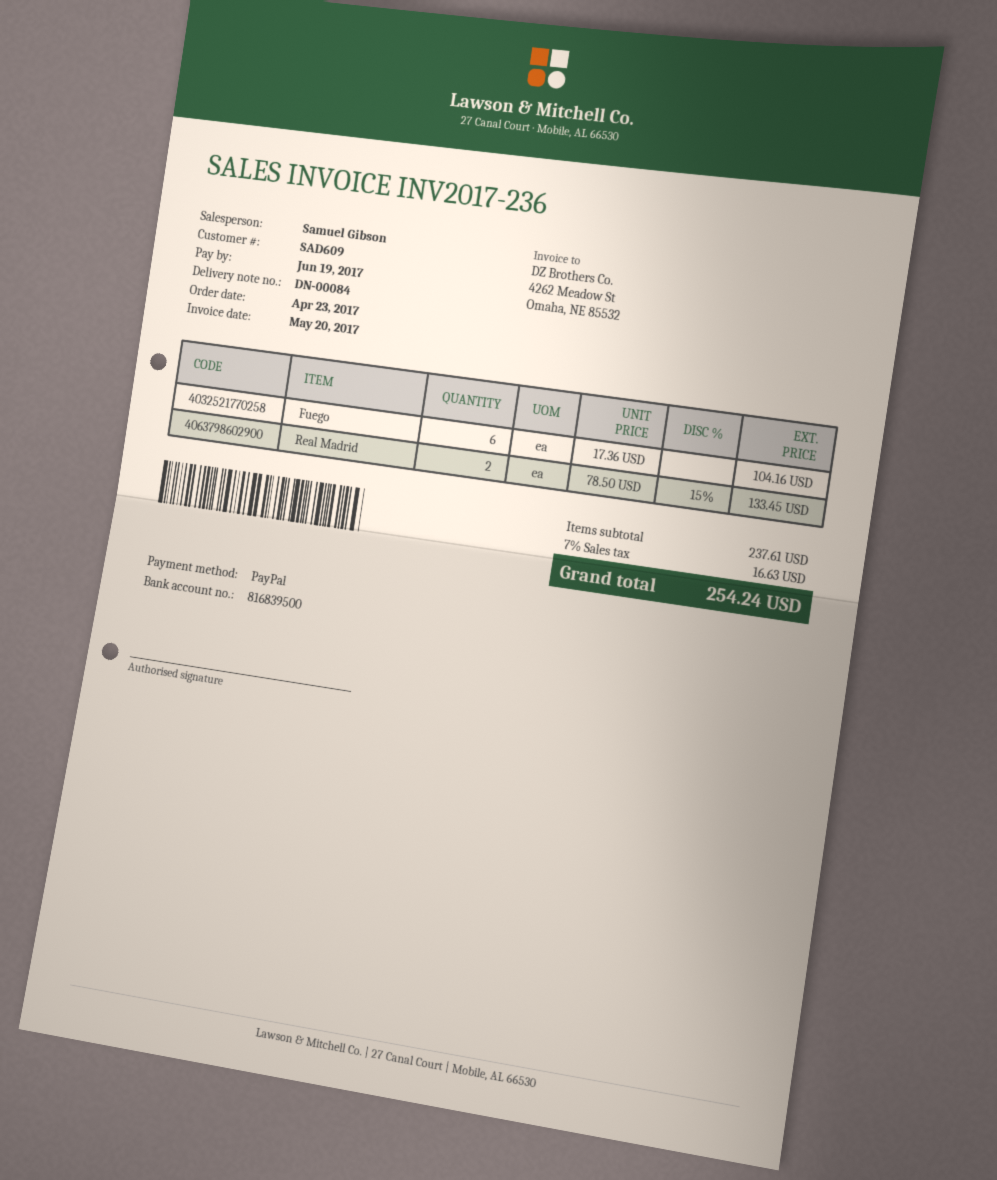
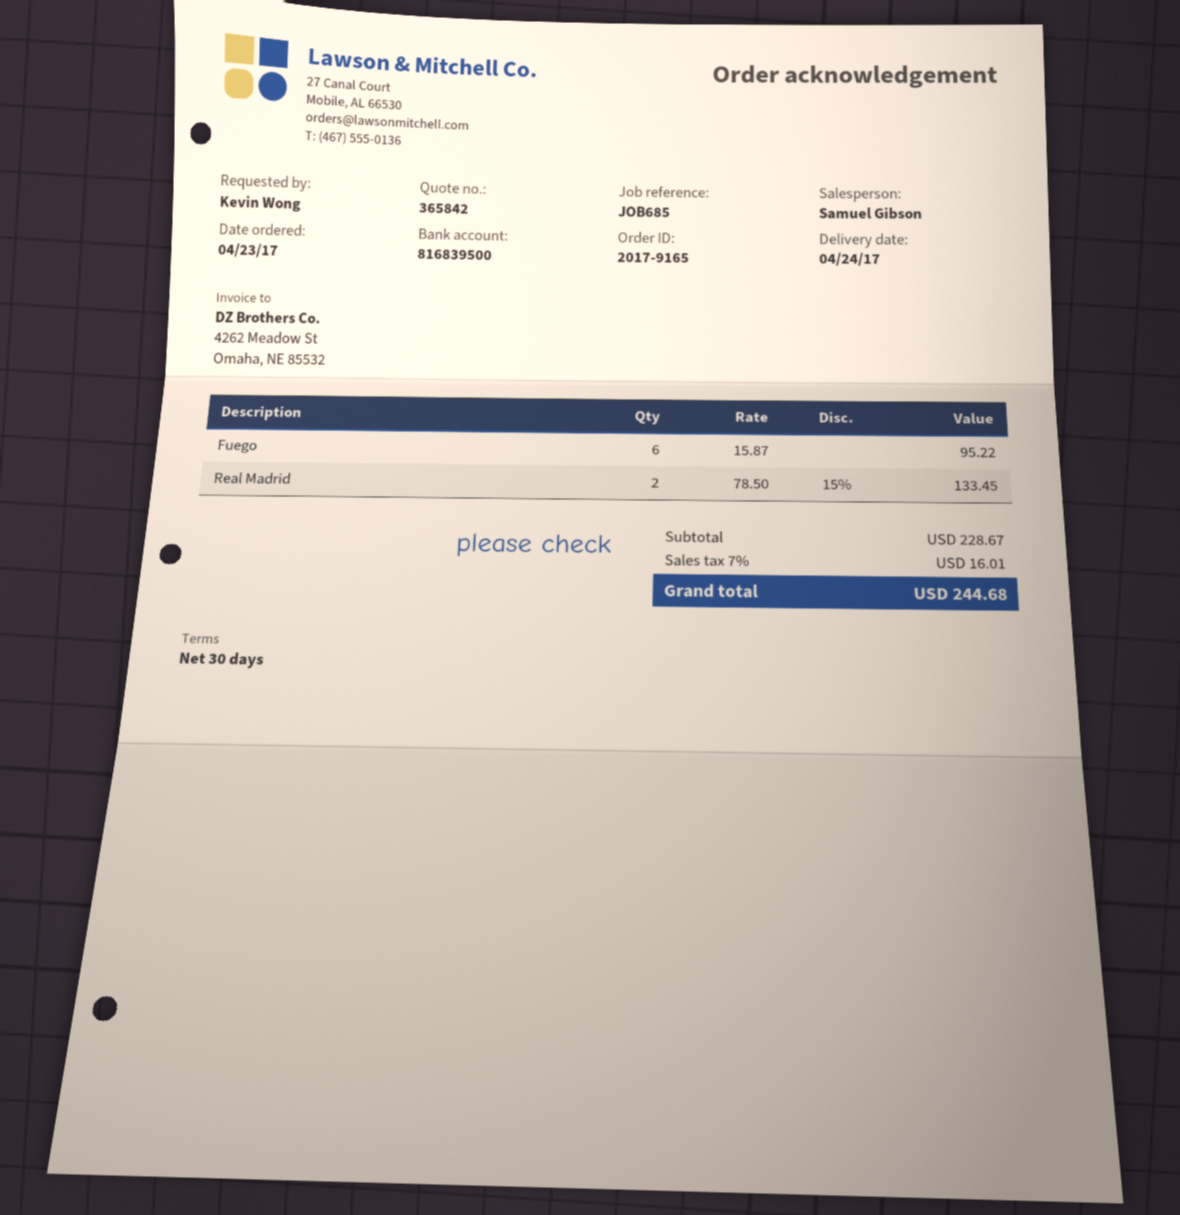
Fuego: 6 x 17.36 = 104.16 -> 6 x 15.87 = 95.22
subtotal: 237.61 -> 228.67
tax: 7% = 16.63 -> 7% = 16.01
total: 254.24 -> 244.68

